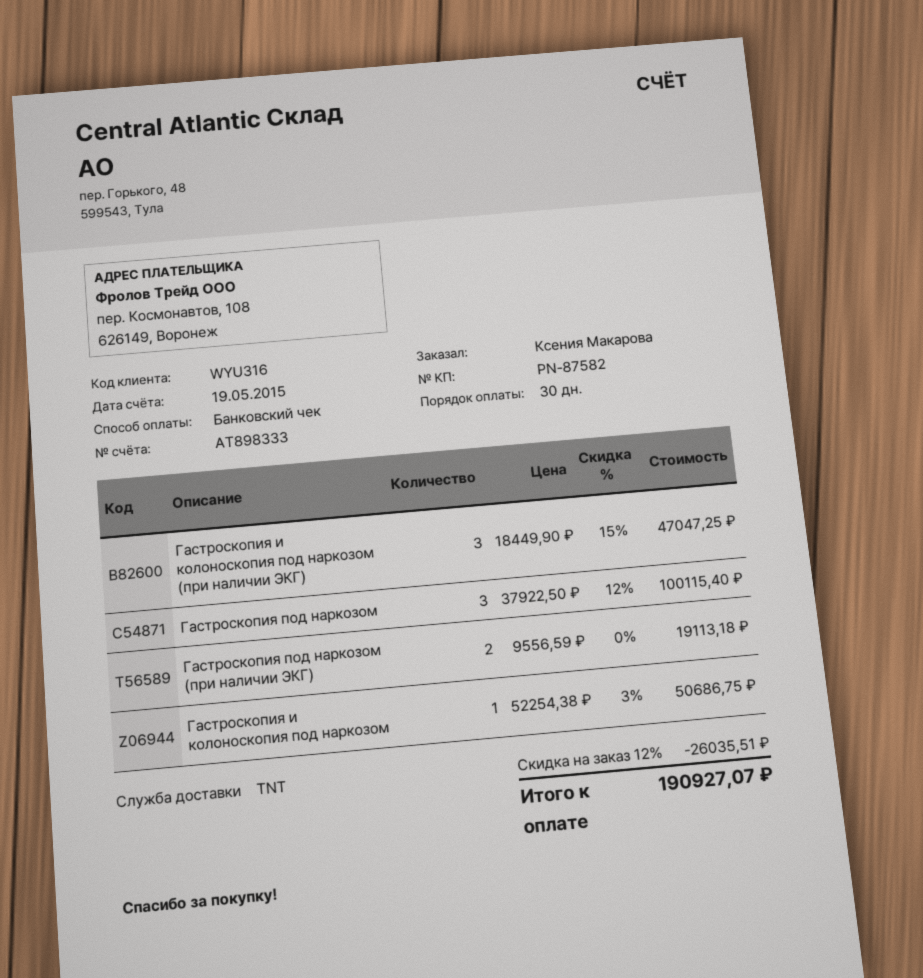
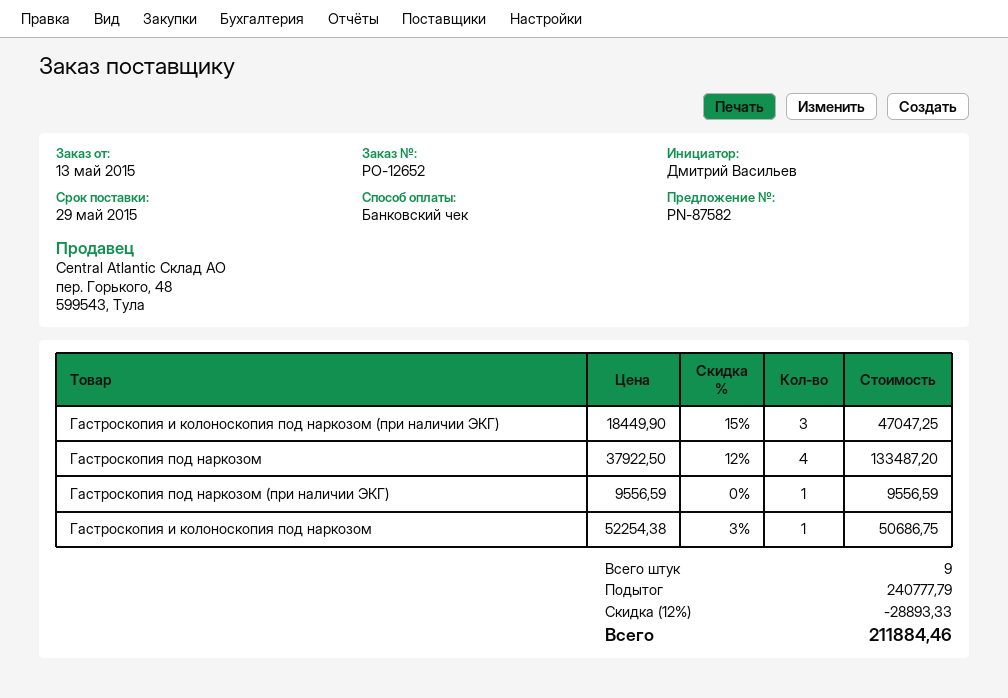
ordered by: Ксения Макарова -> Дмитрий Васильев
Гастроскопия под наркозом: 3 x 37922.50 - 12% = 100115.40 -> 4 x 37922.50 - 12% = 133487.20
Гастроскопия под наркозом (при наличии ЭКГ): 2 x 9556.59 = 19113.18 -> 1 x 9556.59 = 9556.59
discount: 12% = 26035.51 -> 12% = 28893.33
total: 190927.07 -> 211884.46

